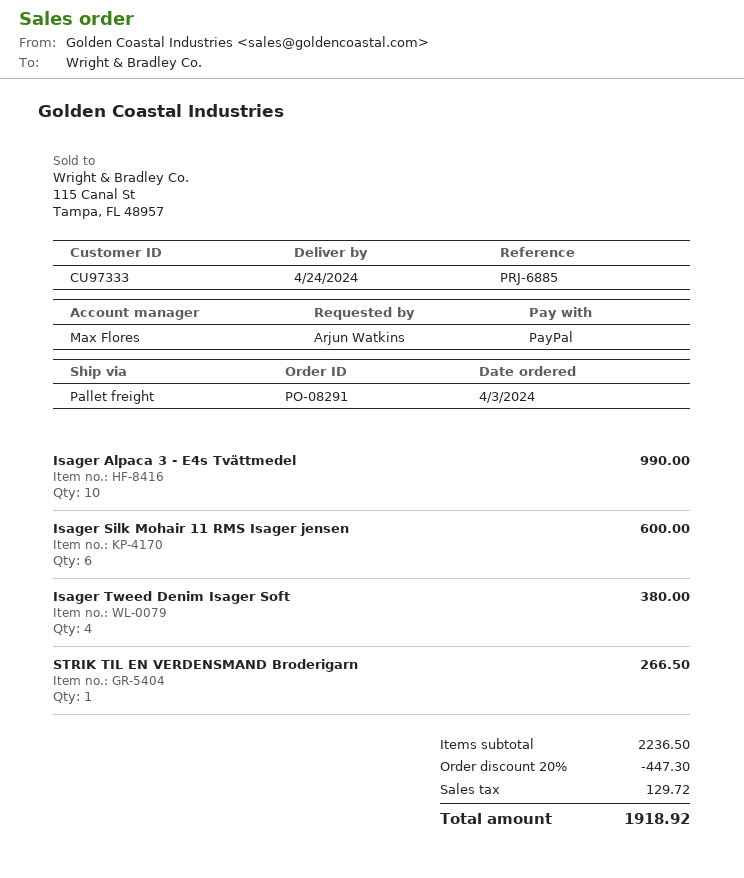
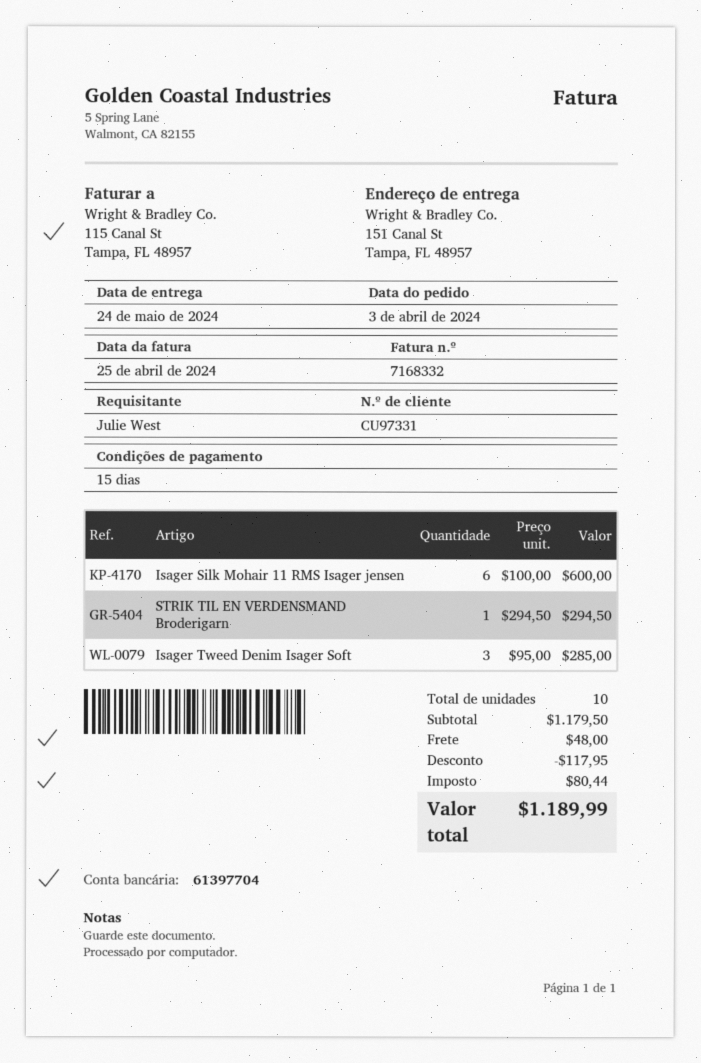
delivery date: 2024-04-24 -> 2024-05-24
customer number: CU97333 -> CU97331
ordered by: Arjun Watkins -> Julie West
Isager Alpaca 3 - E4s Tvättmedel: 10 for 990.00 -> none
Isager Tweed Denim Isager Soft: 4 for 380.00 -> 3 for 285.00
STRIK TIL EN VERDENSMAND Broderigarn: 1 for 266.50 -> 1 for 294.50
subtotal: 2236.50 -> 1179.50
discount: 447.30 -> 117.95
shipping: none -> 48.00
tax: 129.72 -> 80.44
total: 1918.92 -> 1189.99

